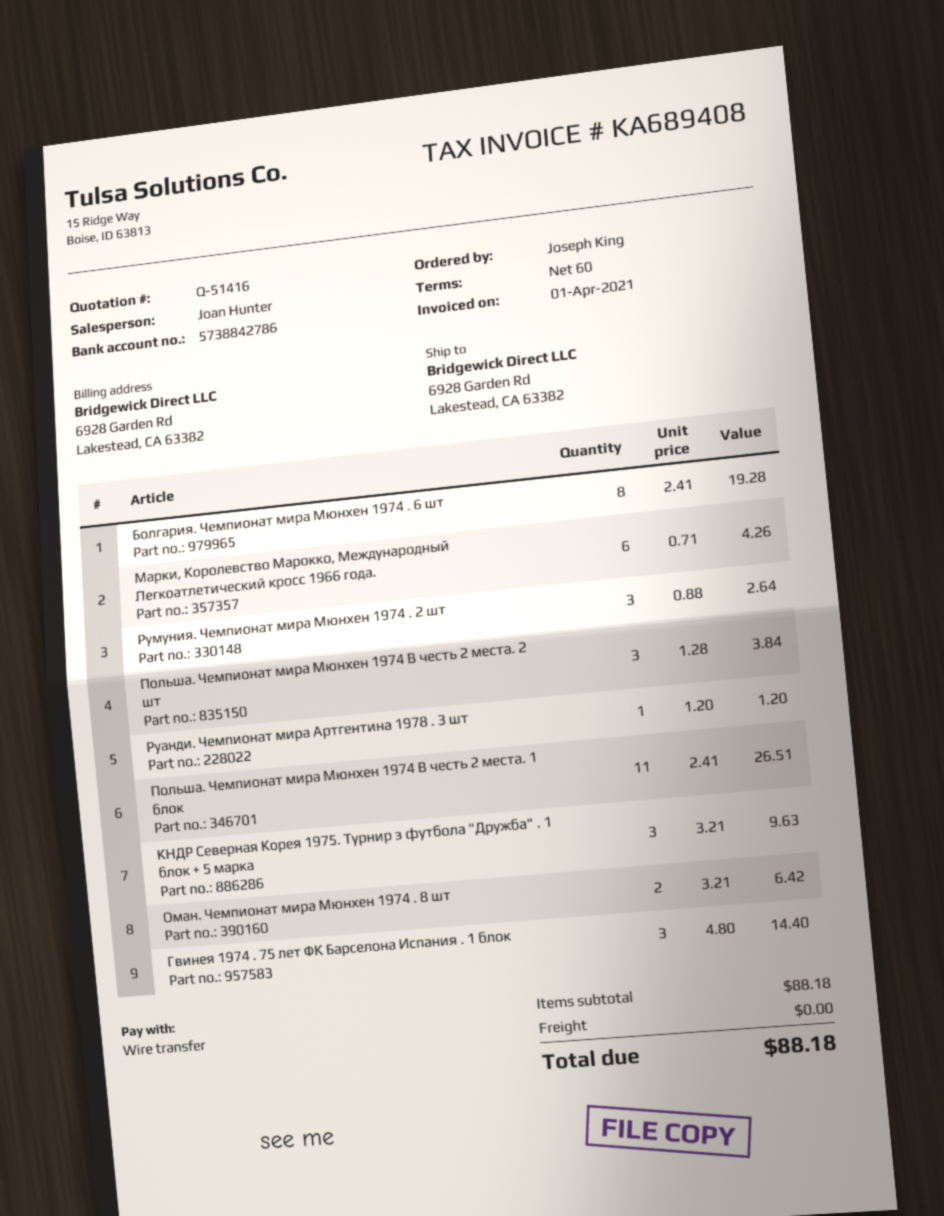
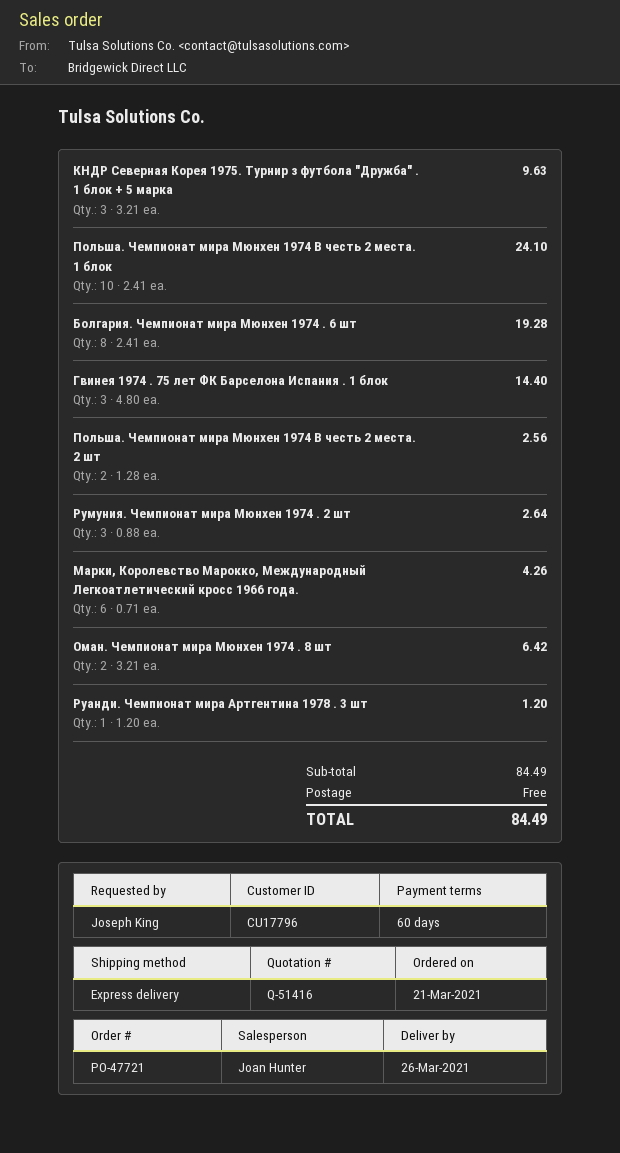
Польша. Чемпионат мира Мюнхен 1974 В честь 2 места. 2 шт: 3 x 1.28 = 3.84 -> 2 x 1.28 = 2.56
Польша. Чемпионат мира Мюнхен 1974 В честь 2 места. 1 блок: 11 x 2.41 = 26.51 -> 10 x 2.41 = 24.10
subtotal: 88.18 -> 84.49
total: 88.18 -> 84.49

